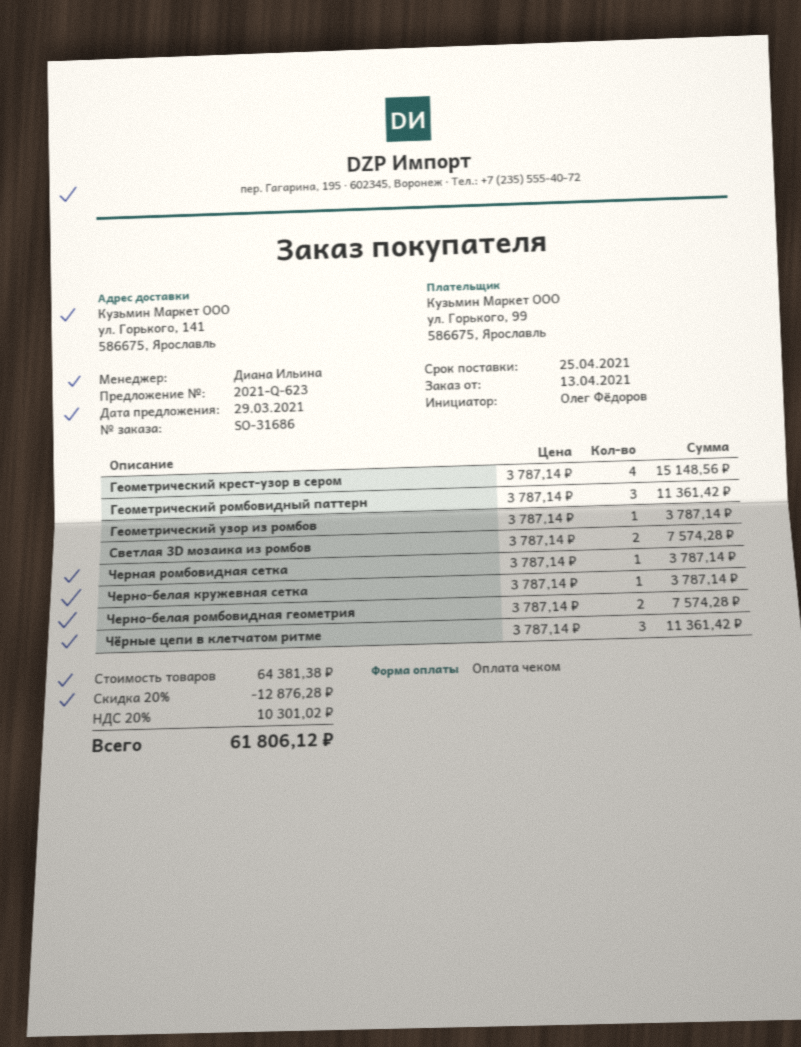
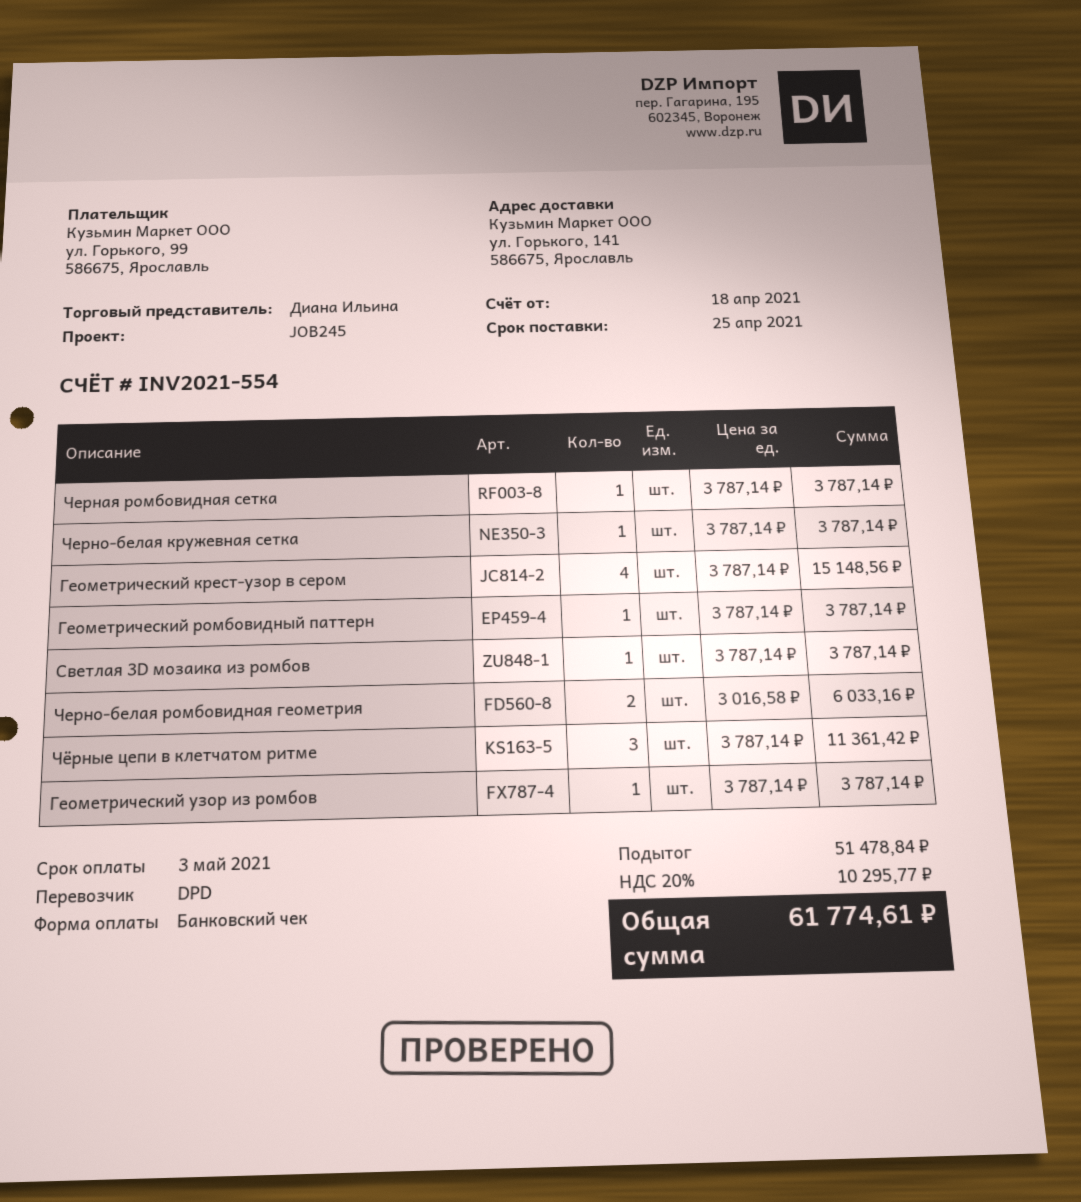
Геометрический ромбовидный паттерн: 3 x 3787.14 = 11361.42 -> 1 x 3787.14 = 3787.14
Светлая 3D мозаика из ромбов: 2 x 3787.14 = 7574.28 -> 1 x 3787.14 = 3787.14
Черно-белая ромбовидная геометрия: 2 x 3787.14 = 7574.28 -> 2 x 3016.58 = 6033.16
subtotal: 64381.38 -> 51478.84
discount: 20% = 12876.28 -> none
tax: 20% = 10301.02 -> 20% = 10295.77
total: 61806.12 -> 61774.61

